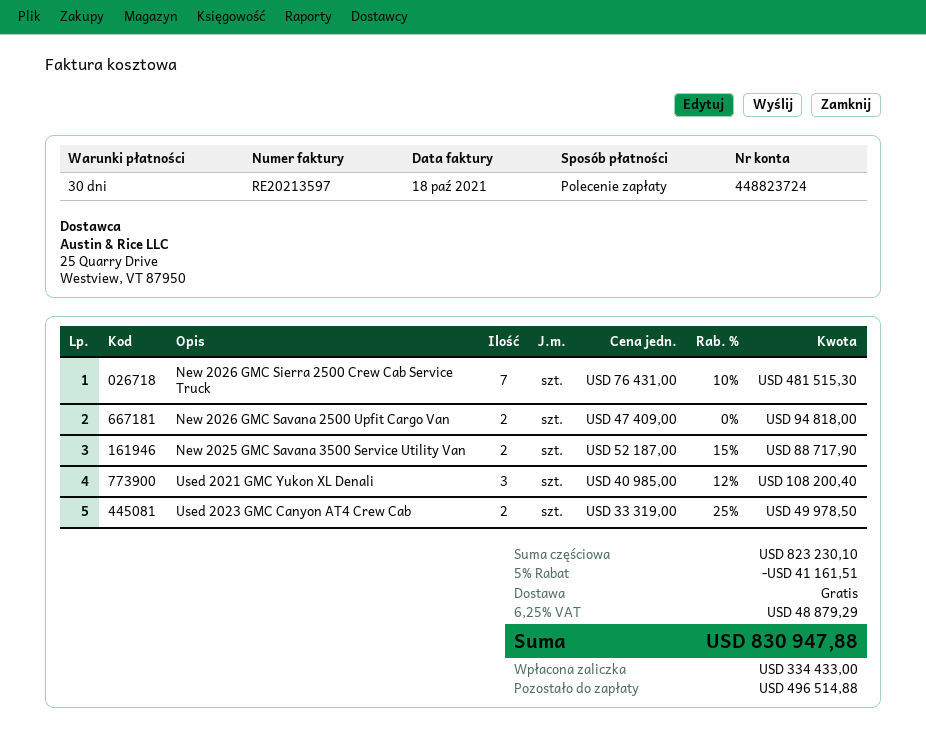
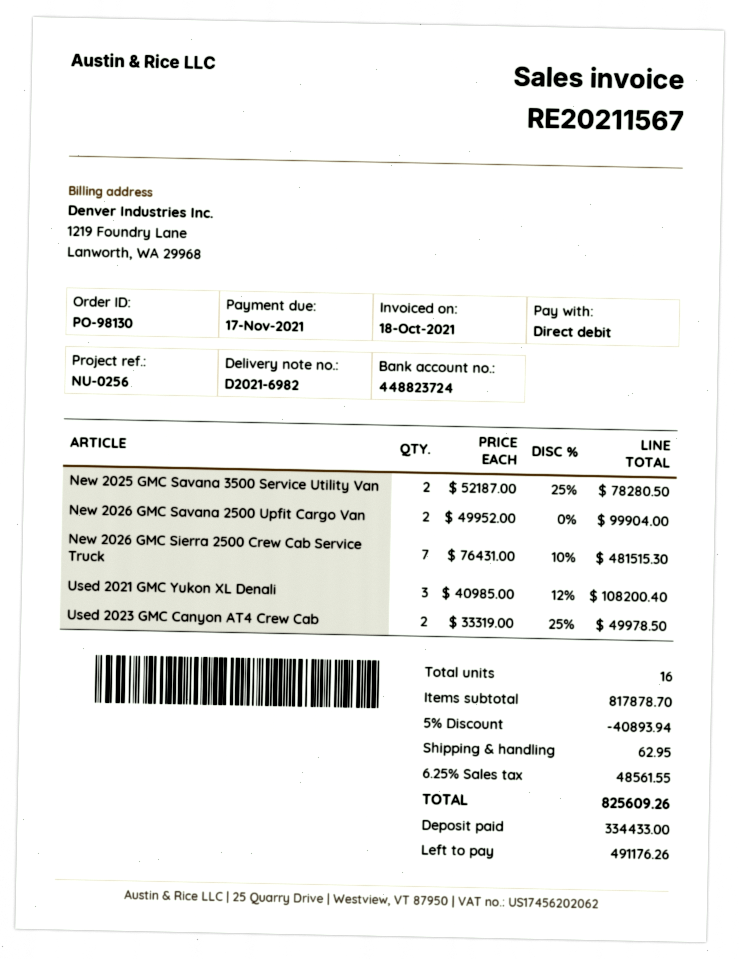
invoice number: RE20213597 -> RE20211567
New 2026 GMC Savana 2500 Upfit Cargo Van: 2 x 47409.00 = 94818.00 -> 2 x 49952.00 = 99904.00
New 2025 GMC Savana 3500 Service Utility Van: 2 x 52187.00 - 15% = 88717.90 -> 2 x 52187.00 - 25% = 78280.50
subtotal: 823230.10 -> 817878.70
discount: 5% = 41161.51 -> 5% = 40893.94
shipping: 0.00 -> 62.95
tax: 6.25% = 48879.29 -> 6.25% = 48561.55
total: 830947.88 -> 825609.26
balance: 496514.88 -> 491176.26

